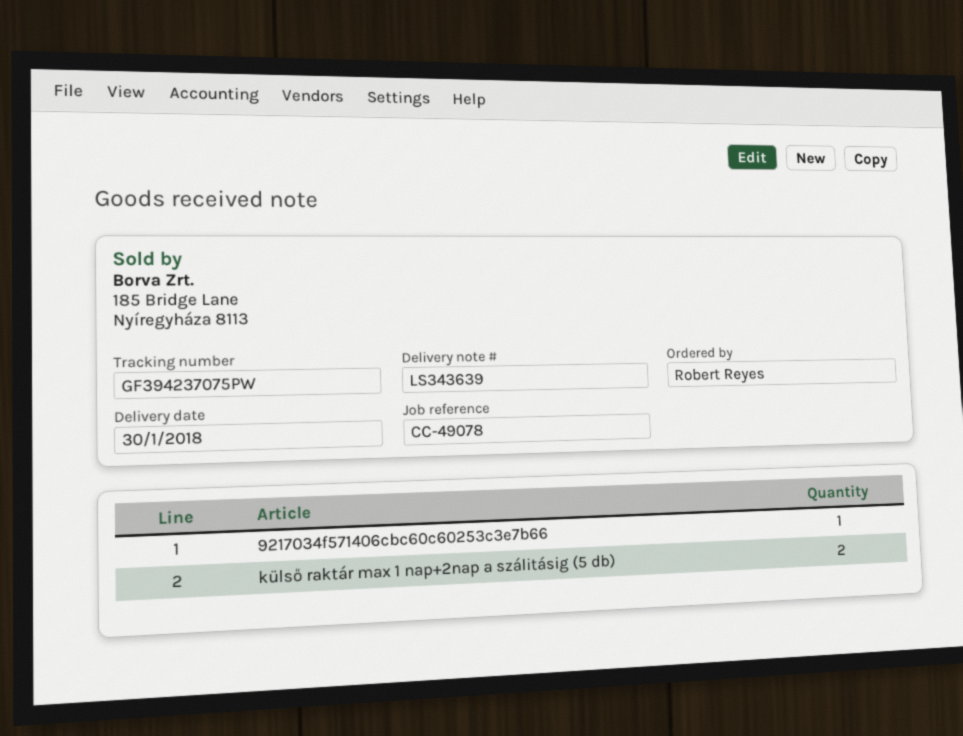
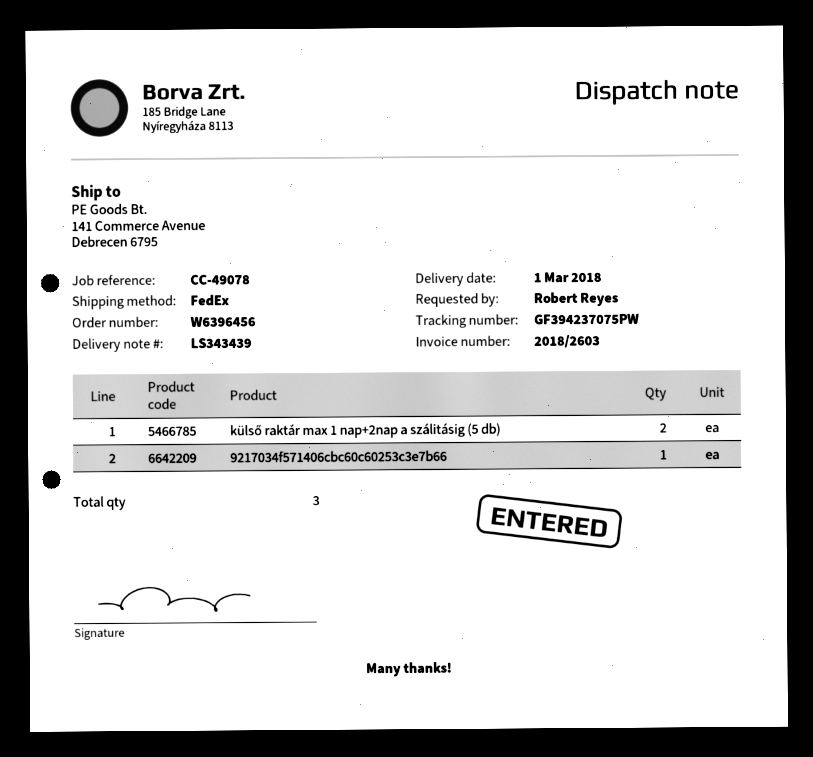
delivery note number: LS343639 -> LS343439
delivery date: 2018-01-30 -> 2018-03-01

